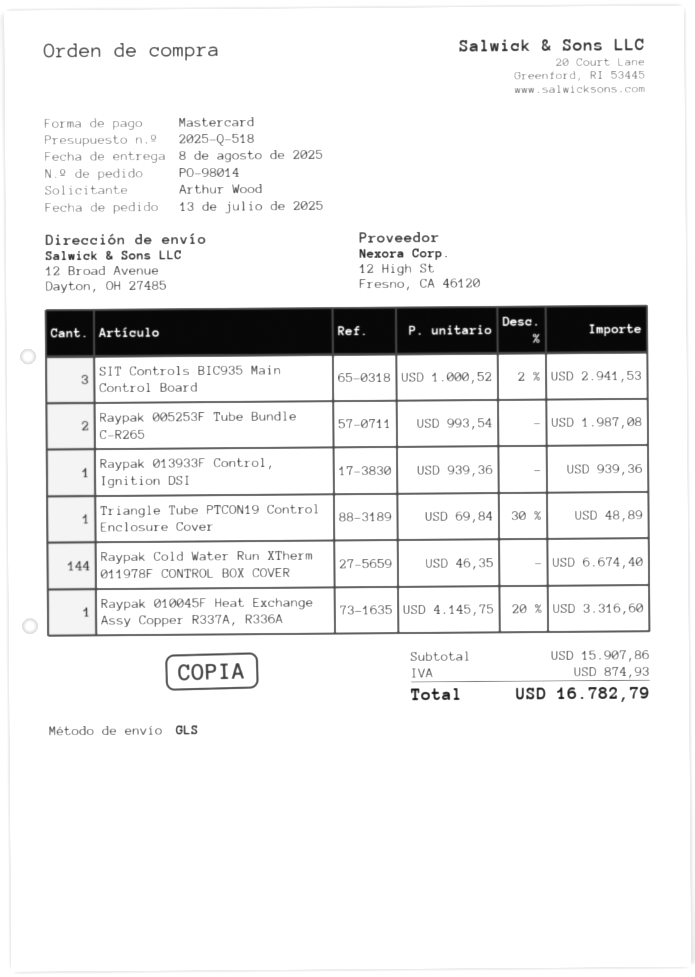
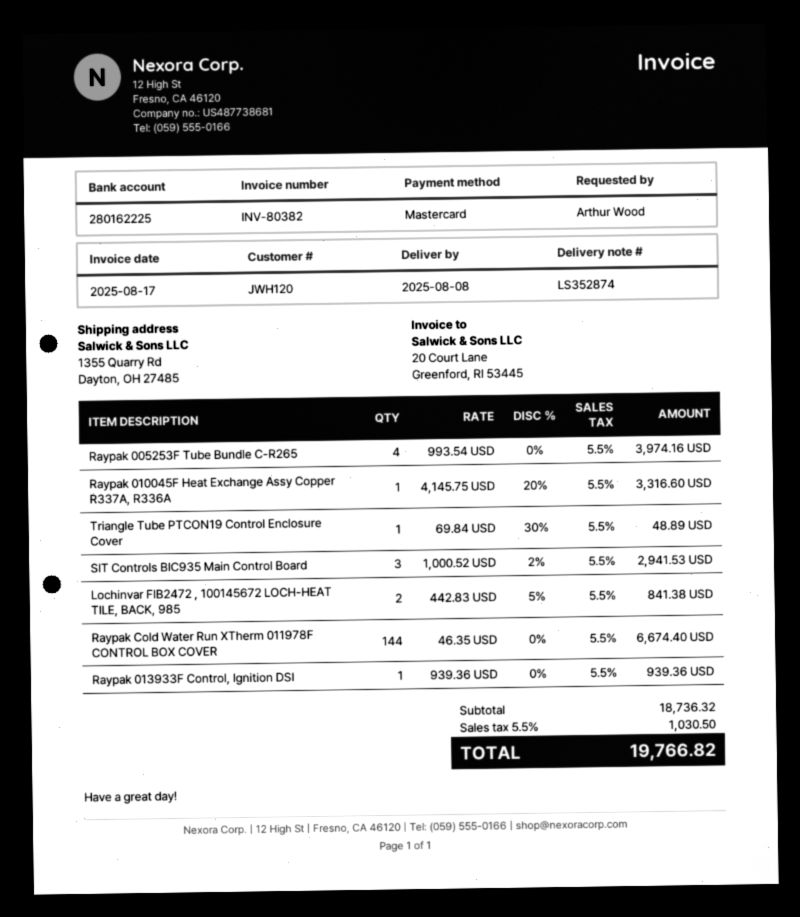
ship to: 12 Broad Avenue, Dayton, OH 27485 -> 1355 Quarry Rd, Dayton, OH 27485
Raypak 005253F Tube Bundle C-R265: 2 x 993.54 = 1987.08 -> 4 x 993.54 = 3974.16
Lochinvar FIB2472 , 100145672 LOCH-HEAT TILE, BACK, 985: none -> 2 x 442.83 - 5% = 841.38
subtotal: 15907.86 -> 18736.32
tax: 874.93 -> 1030.50
total: 16782.79 -> 19766.82

